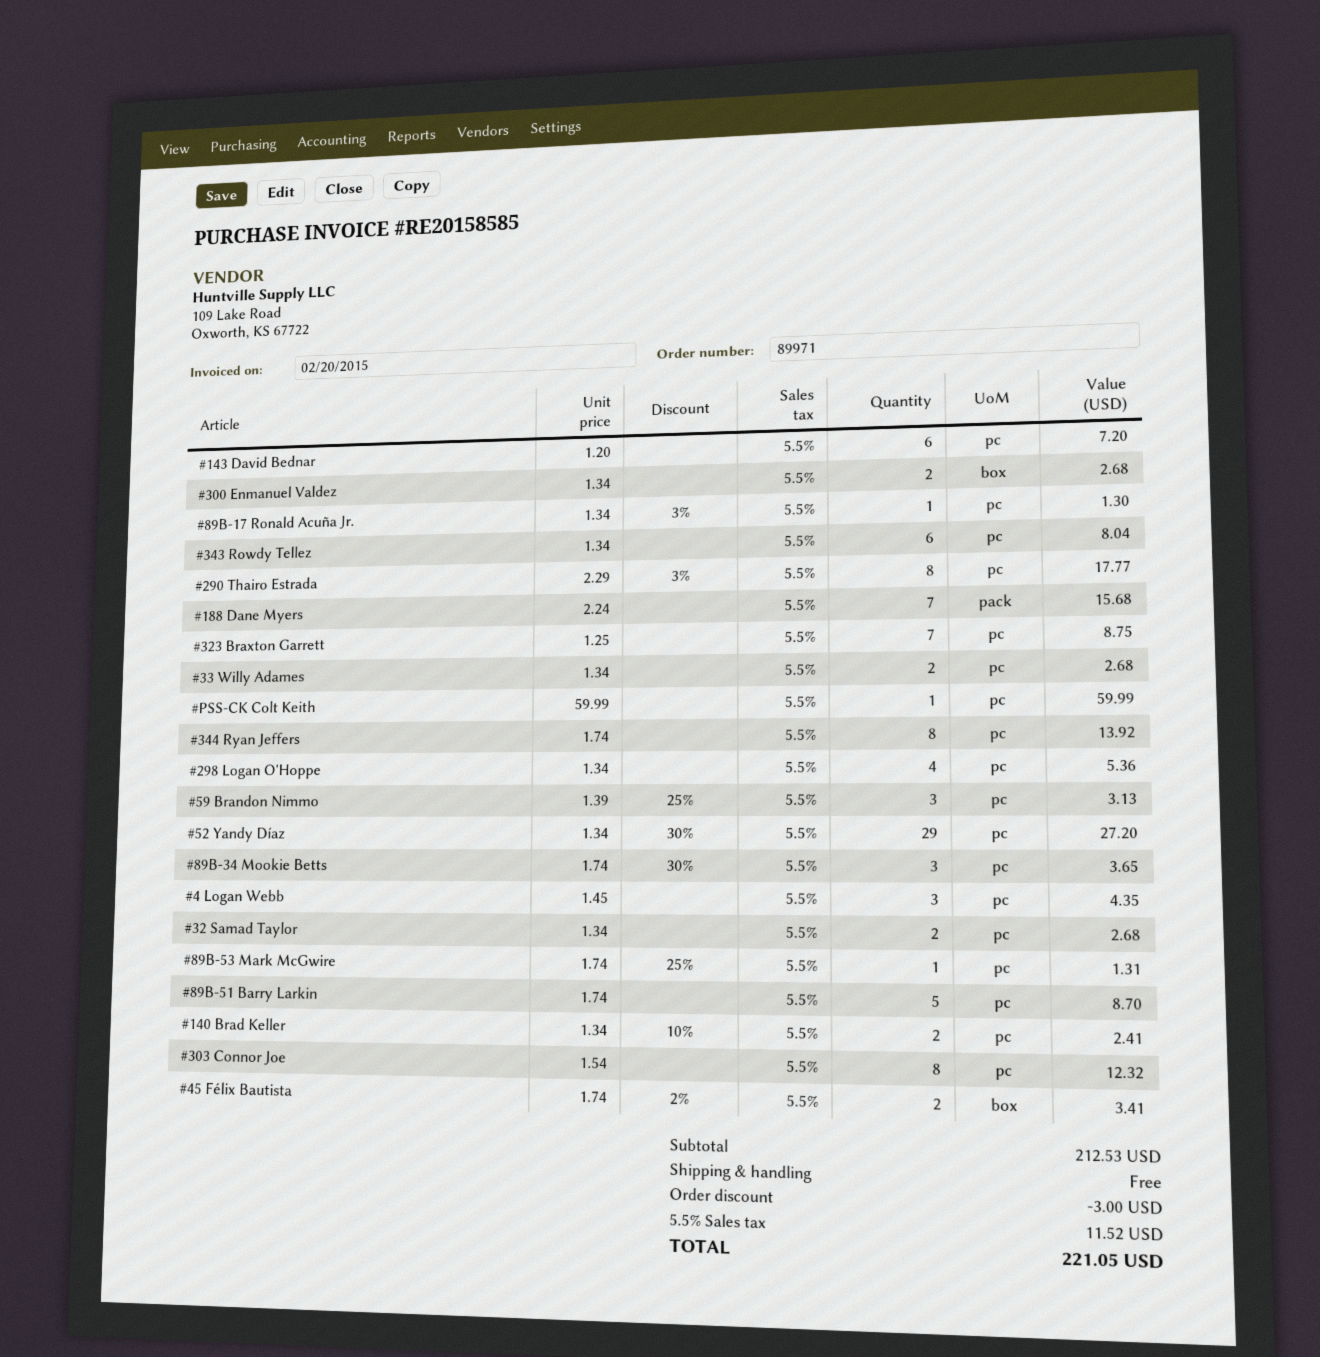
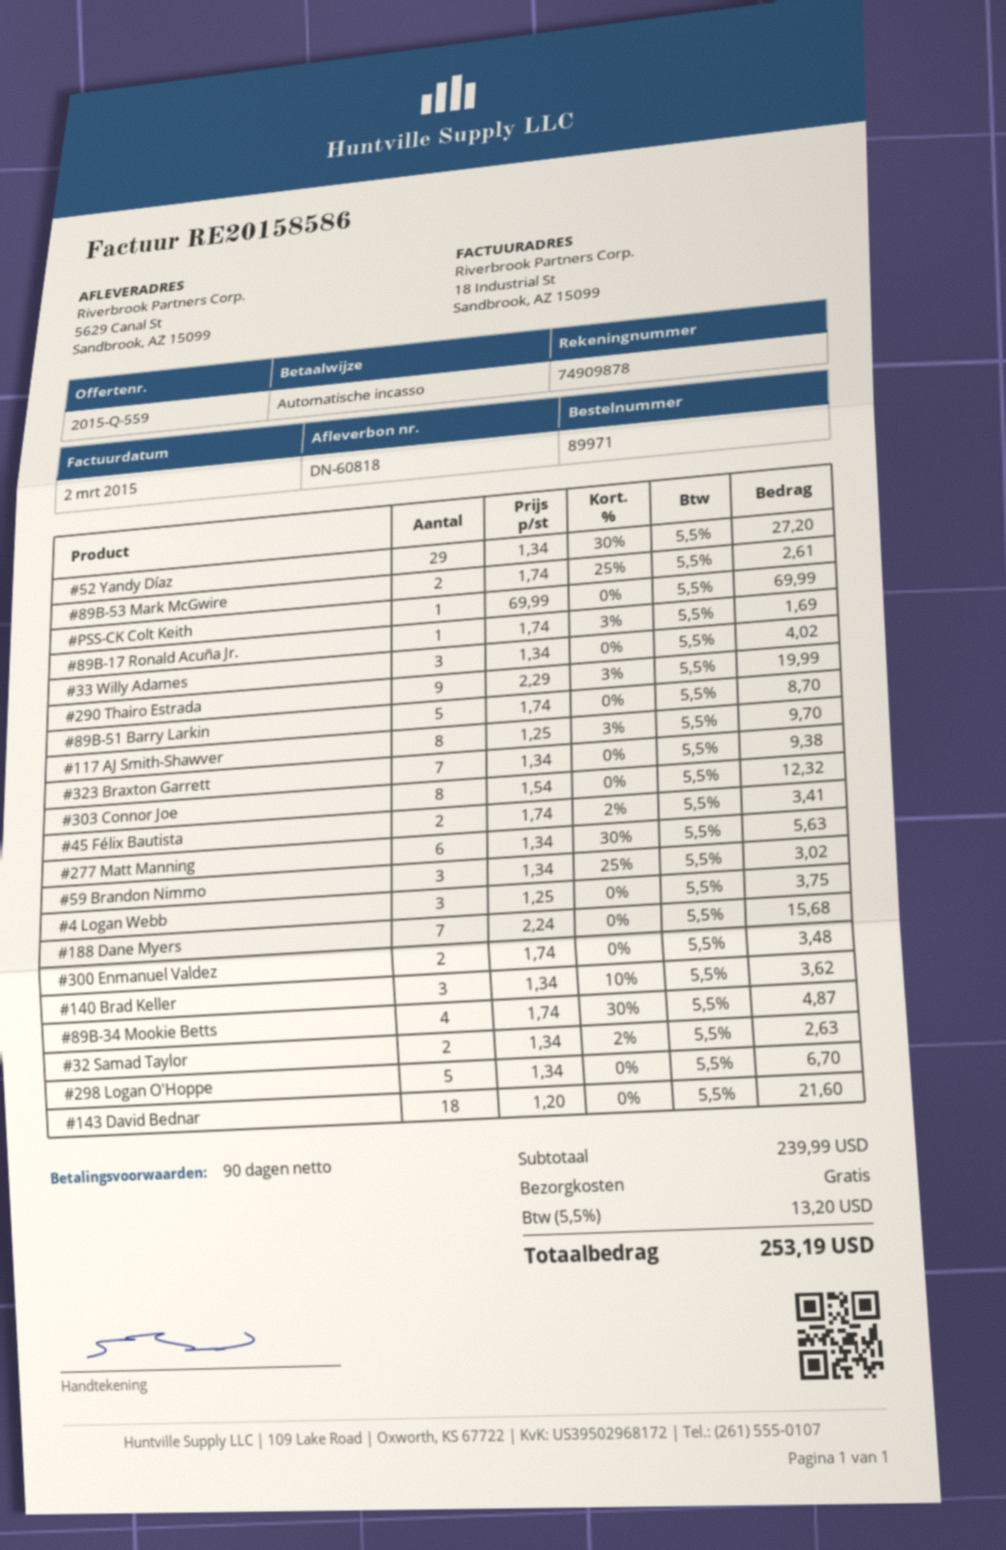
invoice number: RE20158585 -> RE20158586
invoice date: 2015-02-20 -> 2015-03-02
#143 David Bednar: 6 x 1.20 = 7.20 -> 18 x 1.20 = 21.60
#300 Enmanuel Valdez: 2 x 1.34 = 2.68 -> 2 x 1.74 = 3.48
#89B-17 Ronald Acuña Jr.: 1 x 1.34 - 3% = 1.30 -> 1 x 1.74 - 3% = 1.69
#343 Rowdy Tellez: 6 x 1.34 = 8.04 -> none
#290 Thairo Estrada: 8 x 2.29 - 3% = 17.77 -> 9 x 2.29 - 3% = 19.99
#323 Braxton Garrett: 7 x 1.25 = 8.75 -> 7 x 1.34 = 9.38
#33 Willy Adames: 2 x 1.34 = 2.68 -> 3 x 1.34 = 4.02
#PSS-CK Colt Keith: 1 x 59.99 = 59.99 -> 1 x 69.99 = 69.99
#344 Ryan Jeffers: 8 x 1.74 = 13.92 -> none
#298 Logan O'Hoppe: 4 x 1.34 = 5.36 -> 5 x 1.34 = 6.70
#59 Brandon Nimmo: 3 x 1.39 - 25% = 3.13 -> 3 x 1.34 - 25% = 3.02
#89B-34 Mookie Betts: 3 x 1.74 - 30% = 3.65 -> 4 x 1.74 - 30% = 4.87
#4 Logan Webb: 3 x 1.45 = 4.35 -> 3 x 1.25 = 3.75
#32 Samad Taylor: 2 x 1.34 = 2.68 -> 2 x 1.34 - 2% = 2.63
#89B-53 Mark McGwire: 1 x 1.74 - 25% = 1.31 -> 2 x 1.74 - 25% = 2.61
#140 Brad Keller: 2 x 1.34 - 10% = 2.41 -> 3 x 1.34 - 10% = 3.62
#117 AJ Smith-Shawver: none -> 8 x 1.25 - 3% = 9.70
#277 Matt Manning: none -> 6 x 1.34 - 30% = 5.63
subtotal: 212.53 -> 239.99
discount: 3.00 -> none
tax: 5.5% = 11.52 -> 5.5% = 13.20
total: 221.05 -> 253.19

